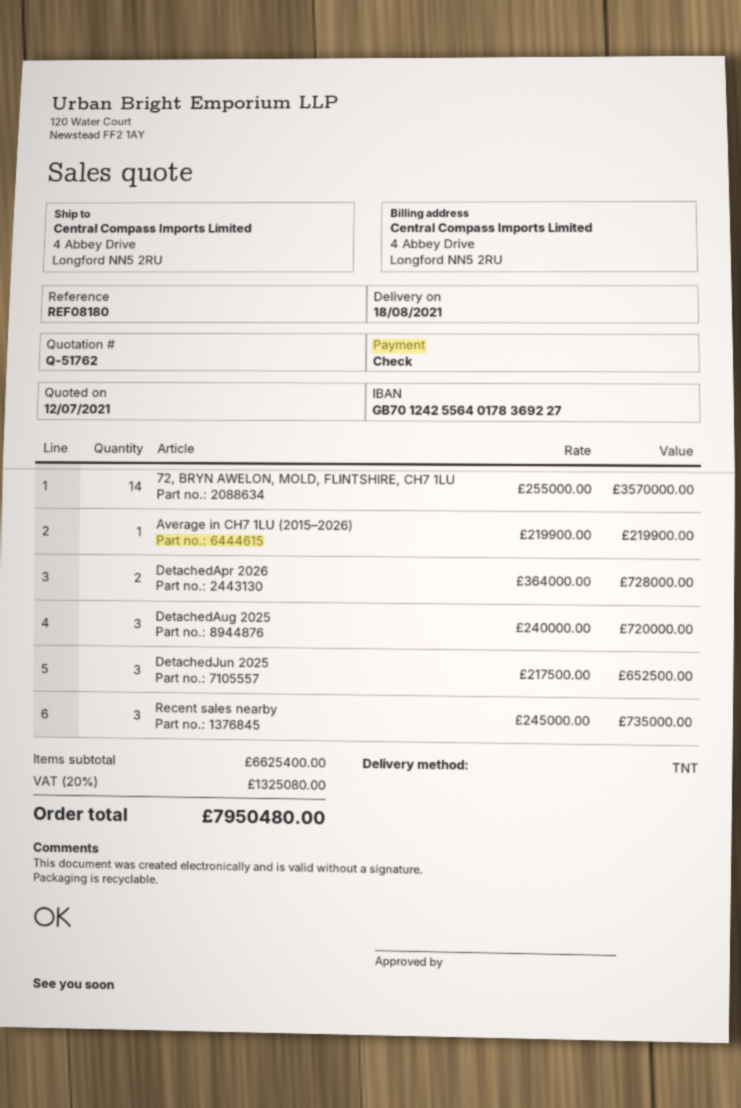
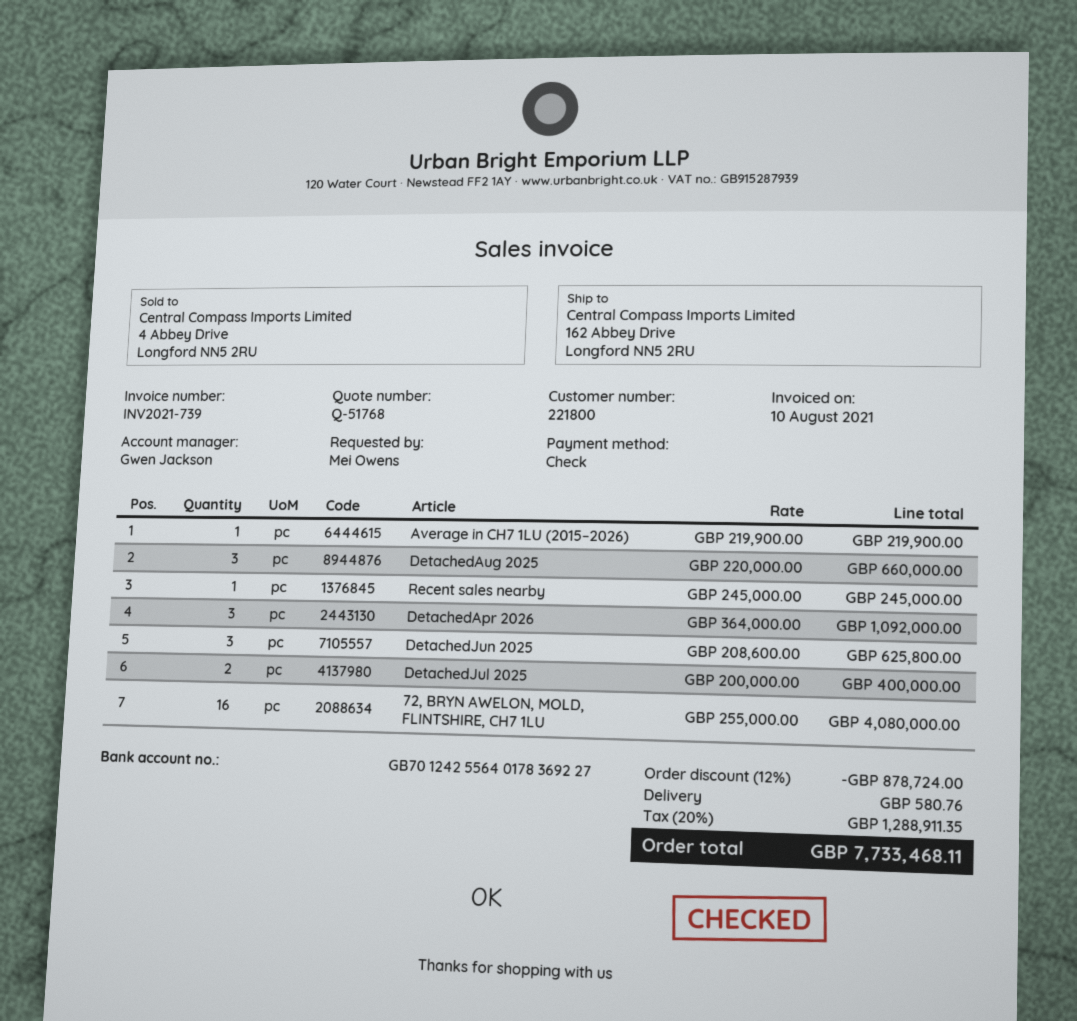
quote number: Q-51762 -> Q-51768
ship to: 4 Abbey Drive, Longford NN5 2RU -> 162 Abbey Drive, Longford NN5 2RU
72, BRYN AWELON, MOLD, FLINTSHIRE, CH7 1LU: 14 x 255000.00 = 3570000.00 -> 16 x 255000.00 = 4080000.00
DetachedApr 2026: 2 x 364000.00 = 728000.00 -> 3 x 364000.00 = 1092000.00
DetachedAug 2025: 3 x 240000.00 = 720000.00 -> 3 x 220000.00 = 660000.00
DetachedJun 2025: 3 x 217500.00 = 652500.00 -> 3 x 208600.00 = 625800.00
Recent sales nearby: 3 x 245000.00 = 735000.00 -> 1 x 245000.00 = 245000.00
DetachedJul 2025: none -> 2 x 200000.00 = 400000.00
discount: none -> 12% = 878724.00
shipping: none -> 580.76
tax: 20% = 1325080.00 -> 20% = 1288911.35
total: 7950480.00 -> 7733468.11

